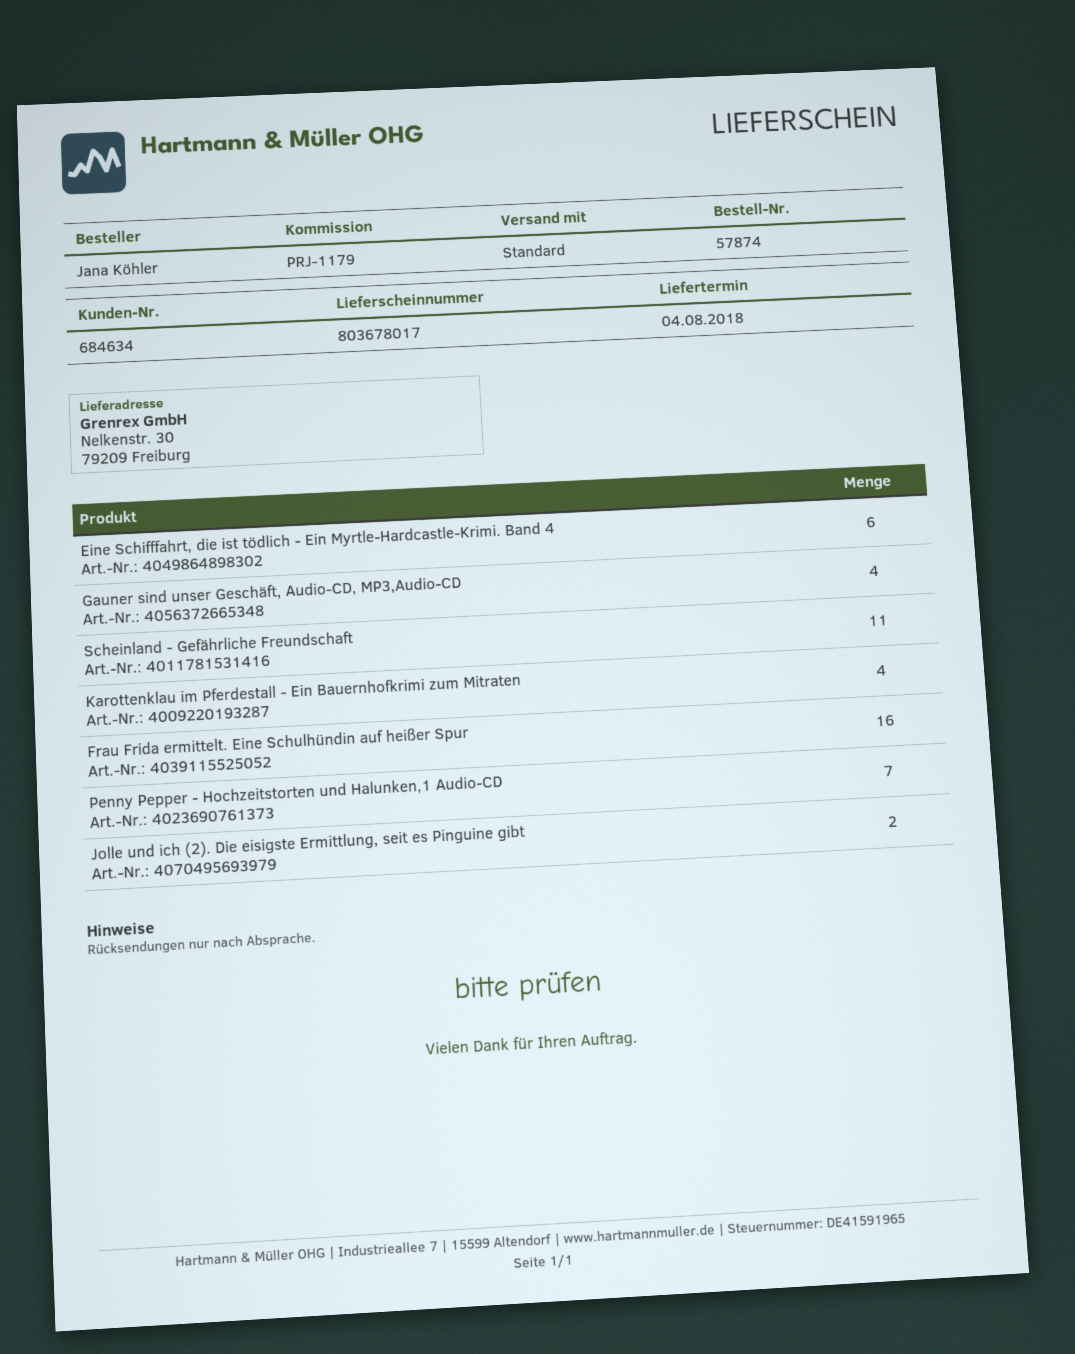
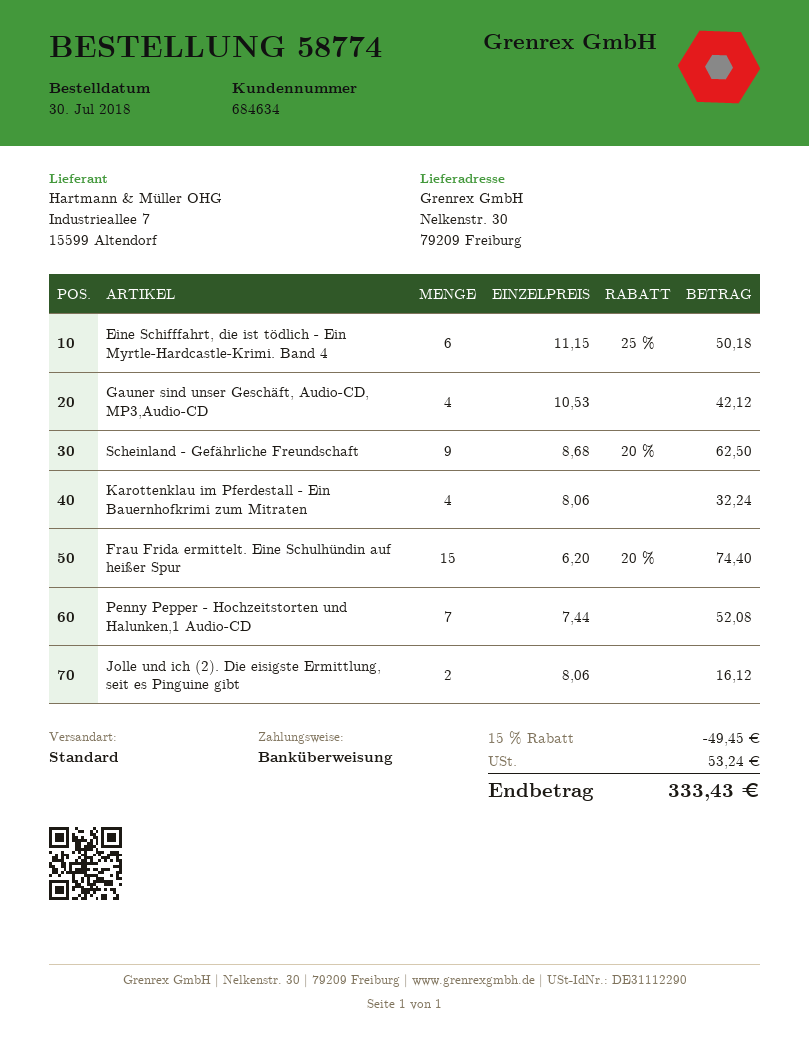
order number: 57874 -> 58774
Scheinland - Gefährliche Freundschaft: 11 -> 9
Frau Frida ermittelt. Eine Schulhündin auf heißer Spur: 16 -> 15

